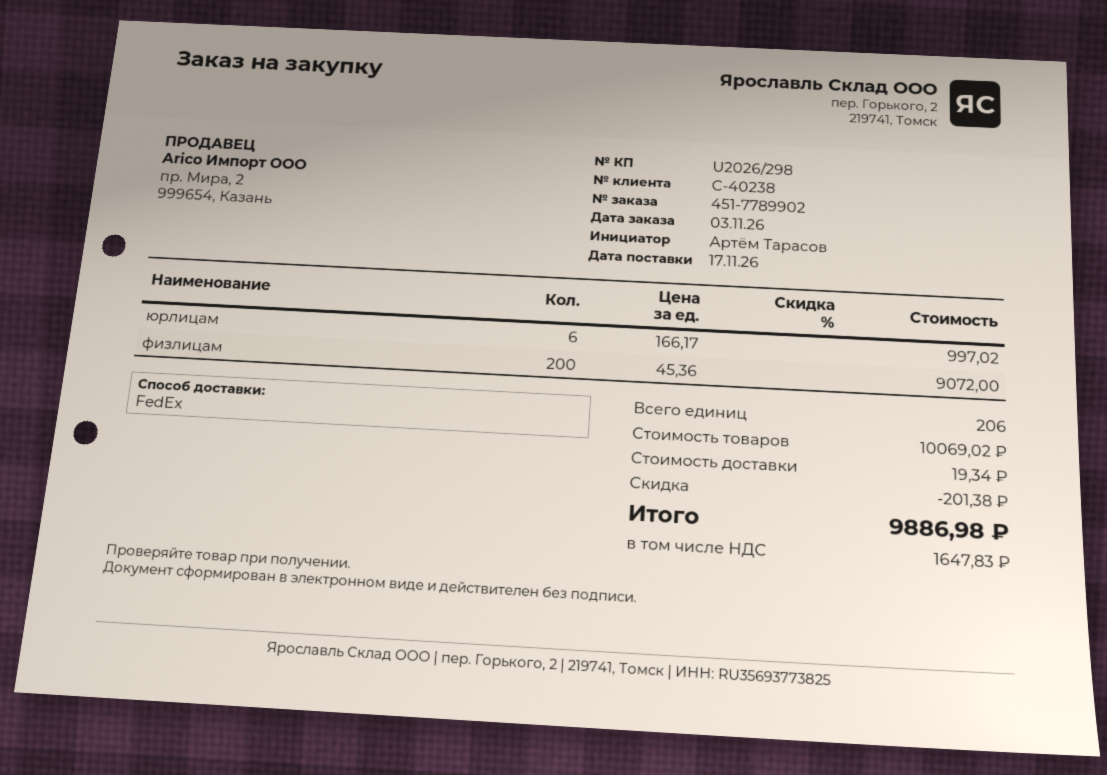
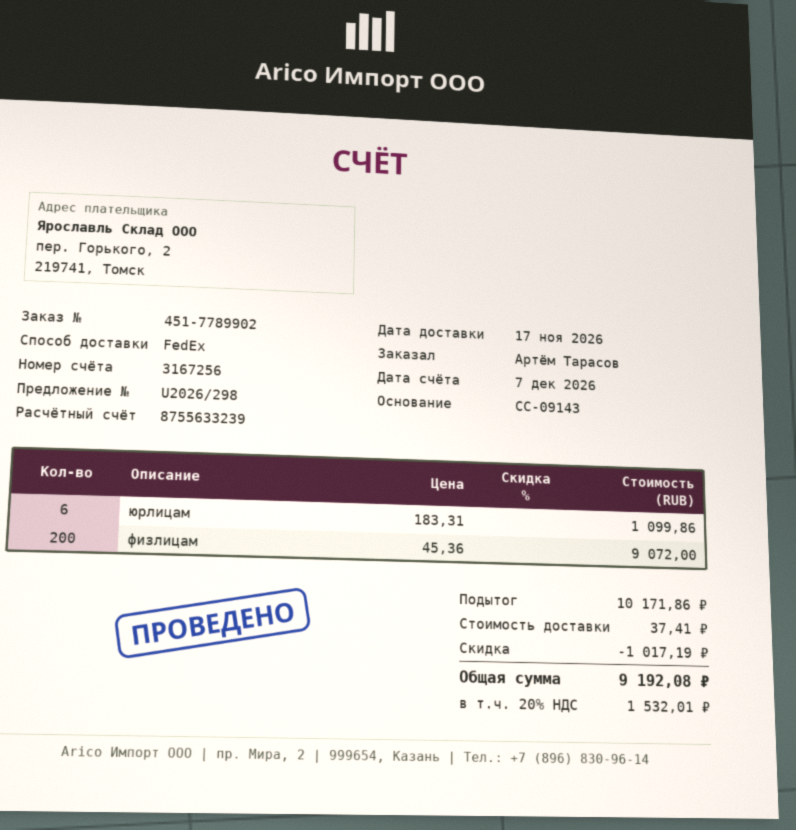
юрлицам: 6 x 166.17 = 997.02 -> 6 x 183.31 = 1099.86
subtotal: 10069.02 -> 10171.86
discount: 201.38 -> 1017.19
shipping: 19.34 -> 37.41
tax: 1647.83 -> 1532.01
total: 9886.98 -> 9192.08

